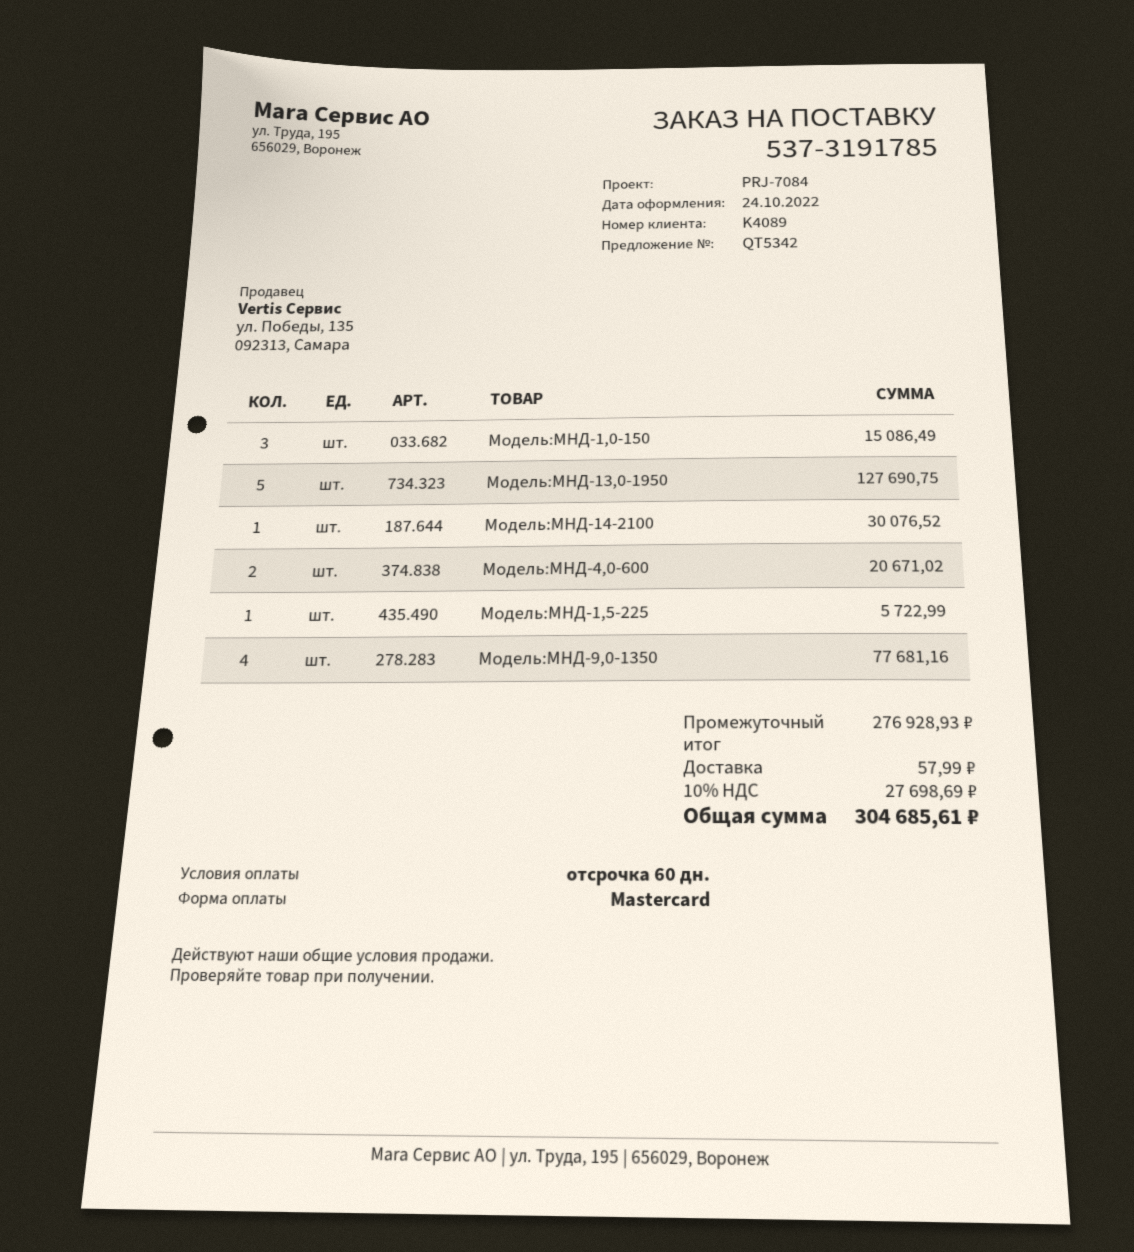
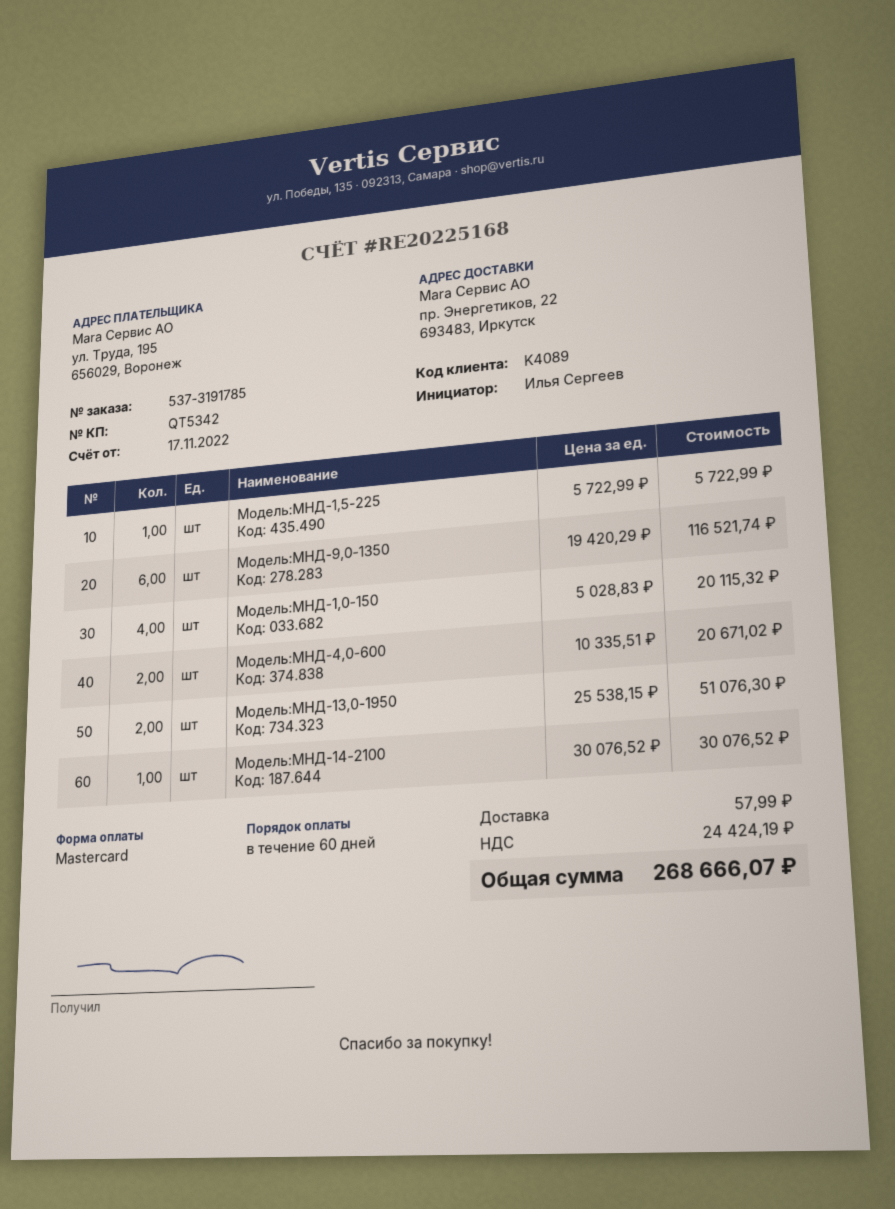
Модель:МНД-1,0-150: 3 for 15086.49 -> 4 for 20115.32
Модель:МНД-13,0-1950: 5 for 127690.75 -> 2 for 51076.30
Модель:МНД-9,0-1350: 4 for 77681.16 -> 6 for 116521.74
tax: 27698.69 -> 24424.19
total: 304685.61 -> 268666.07

